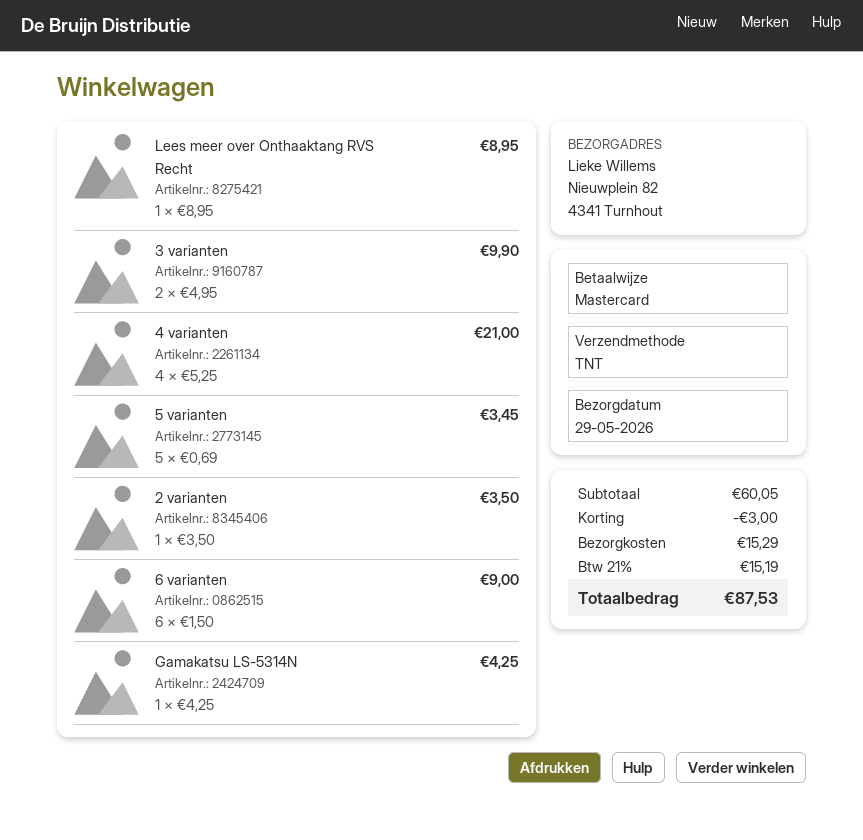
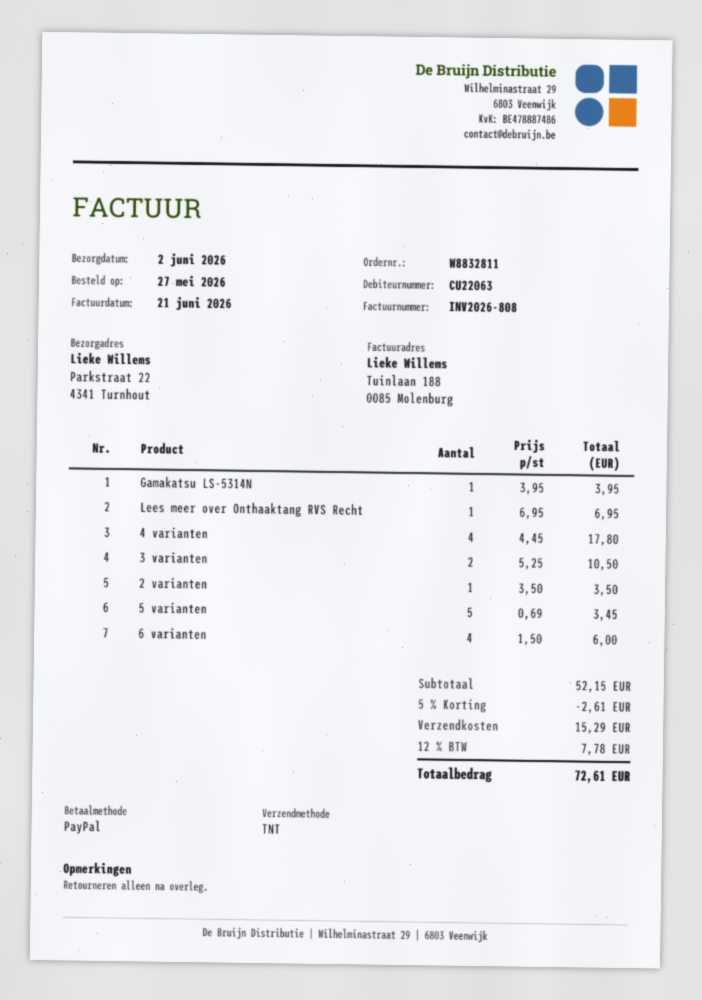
delivery date: 2026-05-29 -> 2026-06-02
payment method: Mastercard -> PayPal
ship to: Nieuwplein 82, 4341 Turnhout -> Parkstraat 22, 4341 Turnhout
Lees meer over Onthaaktang RVS Recht: 1 x 8.95 = 8.95 -> 1 x 6.95 = 6.95
3 varianten: 2 x 4.95 = 9.90 -> 2 x 5.25 = 10.50
4 varianten: 4 x 5.25 = 21.00 -> 4 x 4.45 = 17.80
6 varianten: 6 x 1.50 = 9.00 -> 4 x 1.50 = 6.00
Gamakatsu LS-5314N: 1 x 4.25 = 4.25 -> 1 x 3.95 = 3.95
subtotal: 60.05 -> 52.15
discount: 3.00 -> 2.61
tax: 21% = 15.19 -> 12% = 7.78
total: 87.53 -> 72.61

